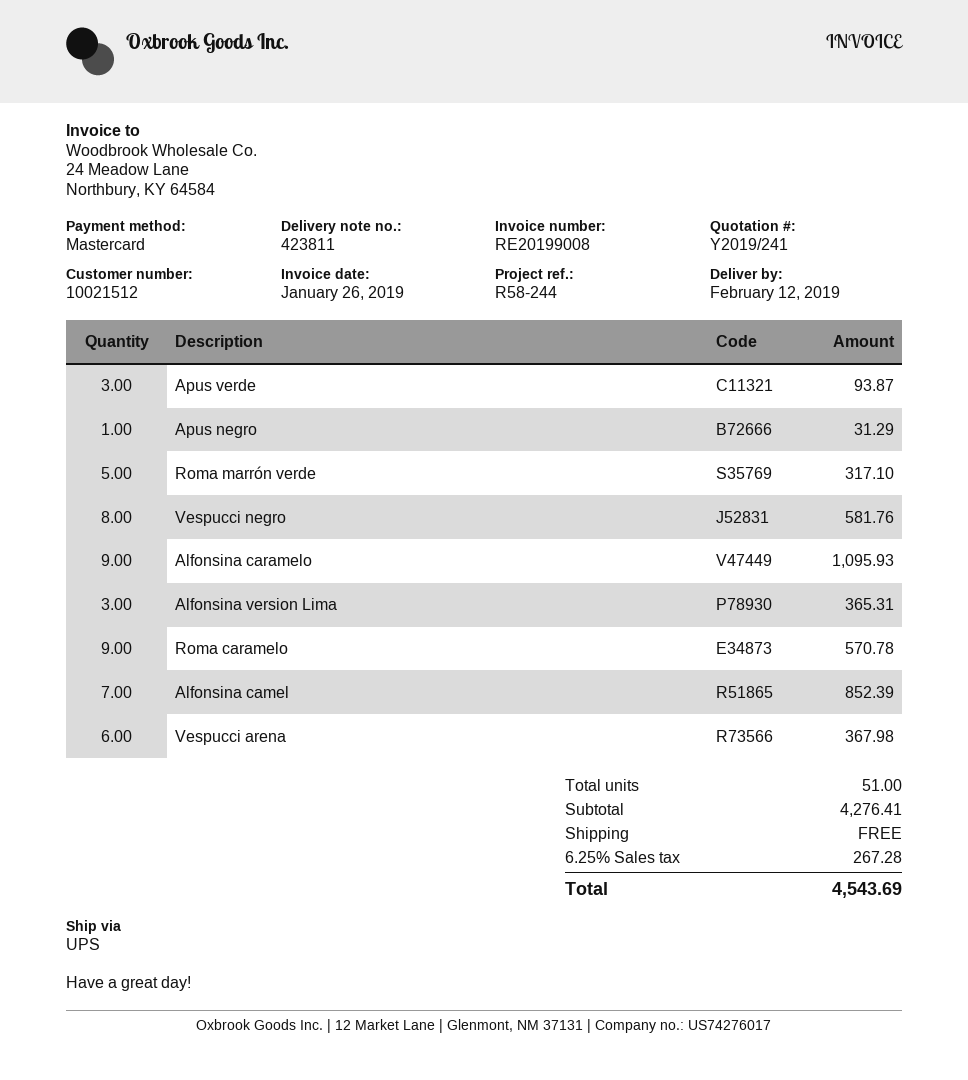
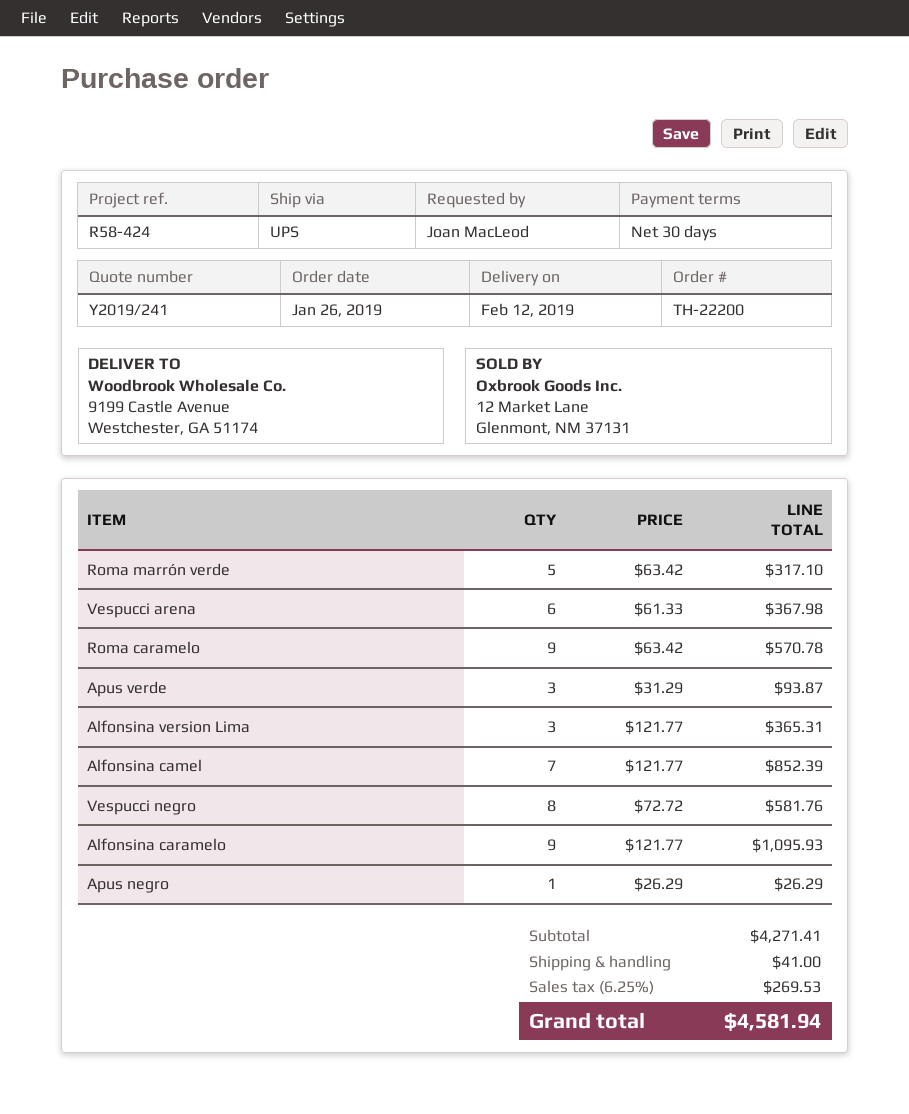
reference: R58-244 -> R58-424
Apus negro: 1 for 31.29 -> 1 for 26.29
subtotal: 4276.41 -> 4271.41
shipping: 0.00 -> 41.00
tax: 6.25% = 267.28 -> 6.25% = 269.53
total: 4543.69 -> 4581.94

